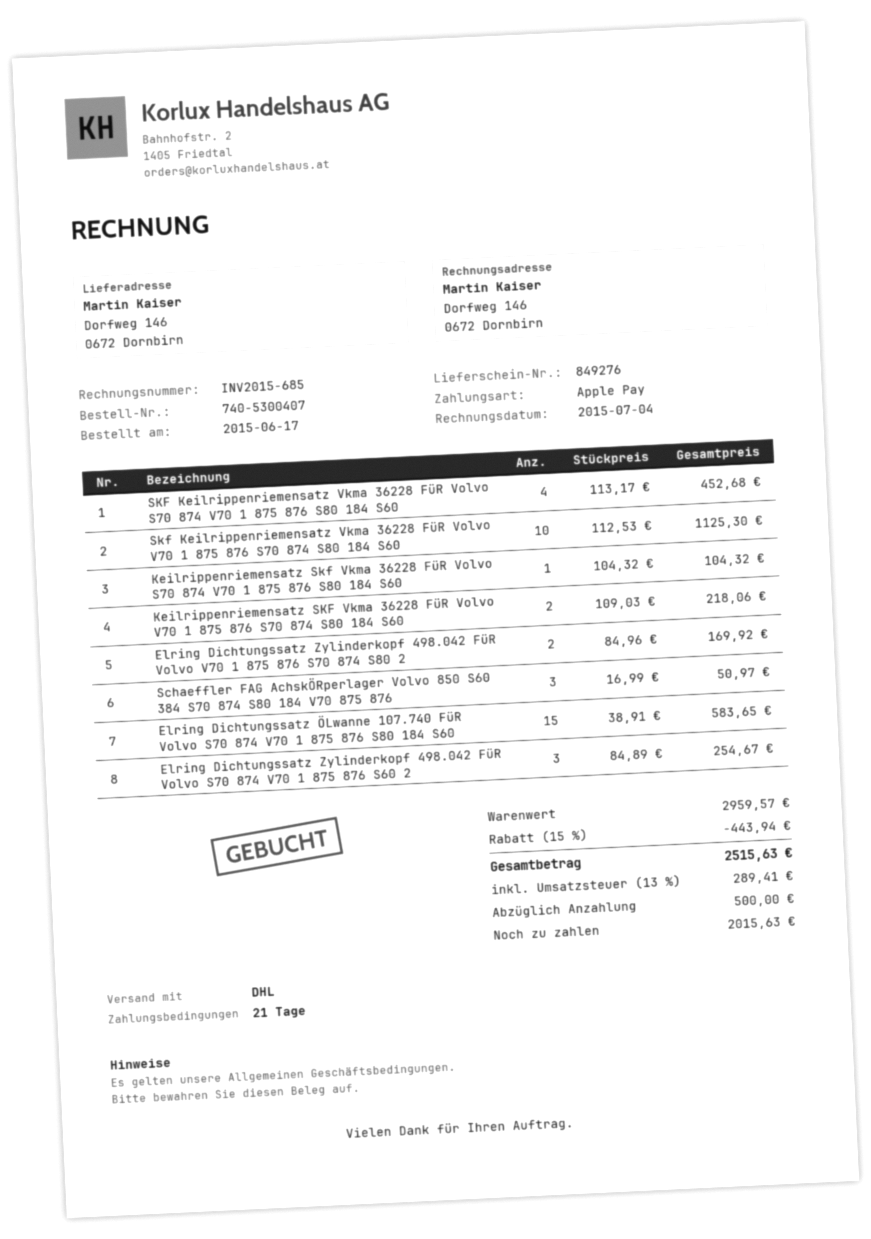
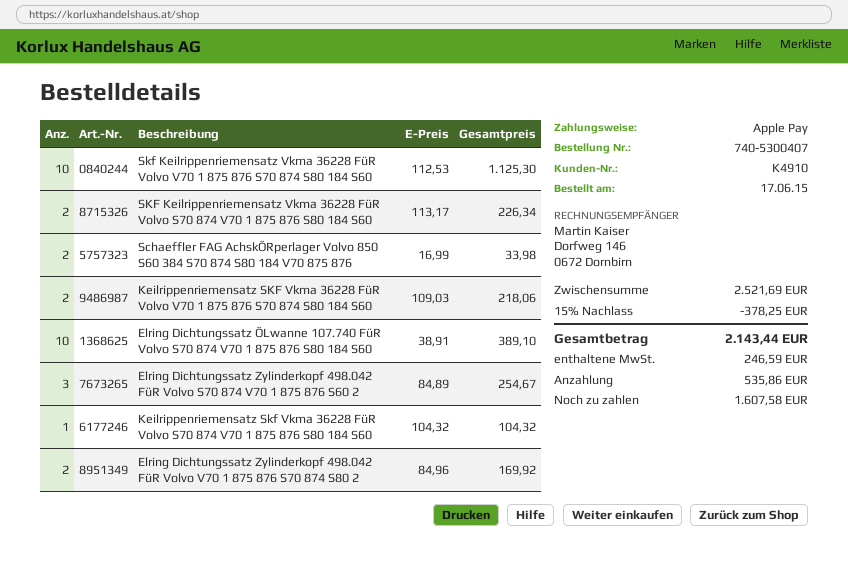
SKF Keilrippenriemensatz Vkma 36228 FüR Volvo S70 874 V70 1 875 876 S80 184 S60: 4 x 113.17 = 452.68 -> 2 x 113.17 = 226.34
Schaeffler FAG AchskÖRperlager Volvo 850 S60 384 S70 874 S80 184 V70 875 876: 3 x 16.99 = 50.97 -> 2 x 16.99 = 33.98
Elring Dichtungssatz ÖLwanne 107.740 FüR Volvo S70 874 V70 1 875 876 S80 184 S60: 15 x 38.91 = 583.65 -> 10 x 38.91 = 389.10
subtotal: 2959.57 -> 2521.69
discount: 15% = 443.94 -> 15% = 378.25
tax: 289.41 -> 246.59
total: 2515.63 -> 2143.44
deposit: 500.00 -> 535.86
balance: 2015.63 -> 1607.58

